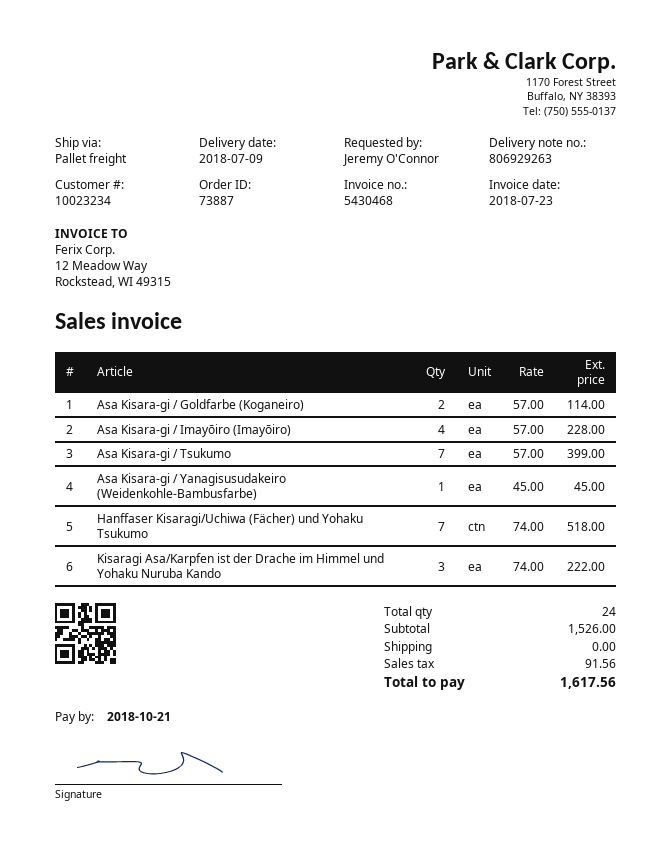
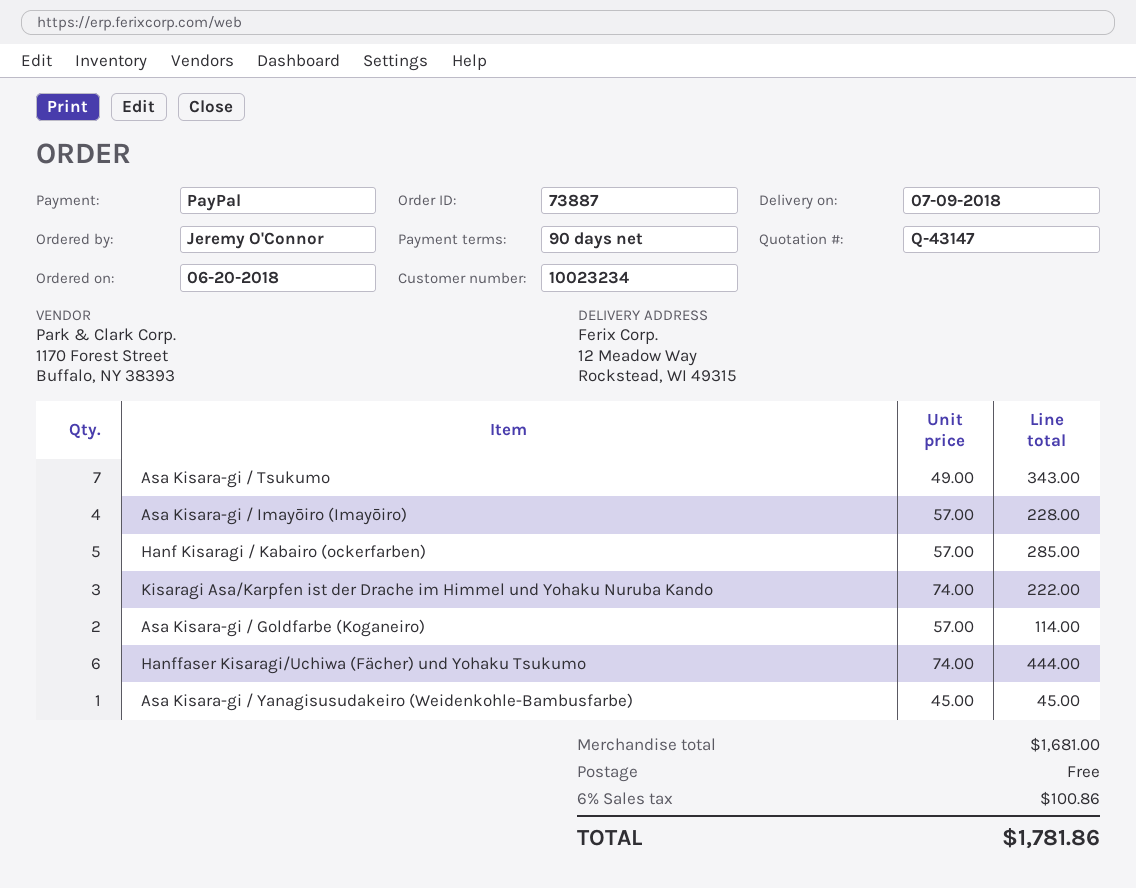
Asa Kisara-gi / Tsukumo: 7 x 57.00 = 399.00 -> 7 x 49.00 = 343.00
Hanffaser Kisaragi/Uchiwa (Fächer) und Yohaku Tsukumo: 7 x 74.00 = 518.00 -> 6 x 74.00 = 444.00
Hanf Kisaragi / Kabairo (ockerfarben): none -> 5 x 57.00 = 285.00
subtotal: 1526.00 -> 1681.00
tax: 91.56 -> 100.86
total: 1617.56 -> 1781.86

